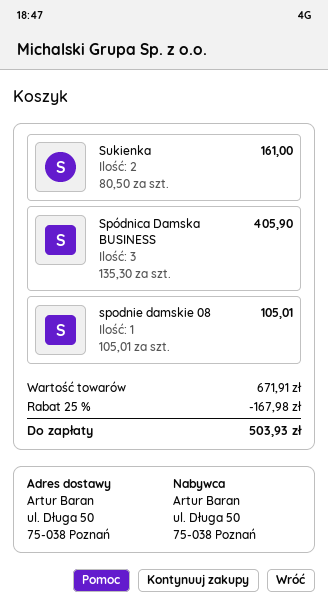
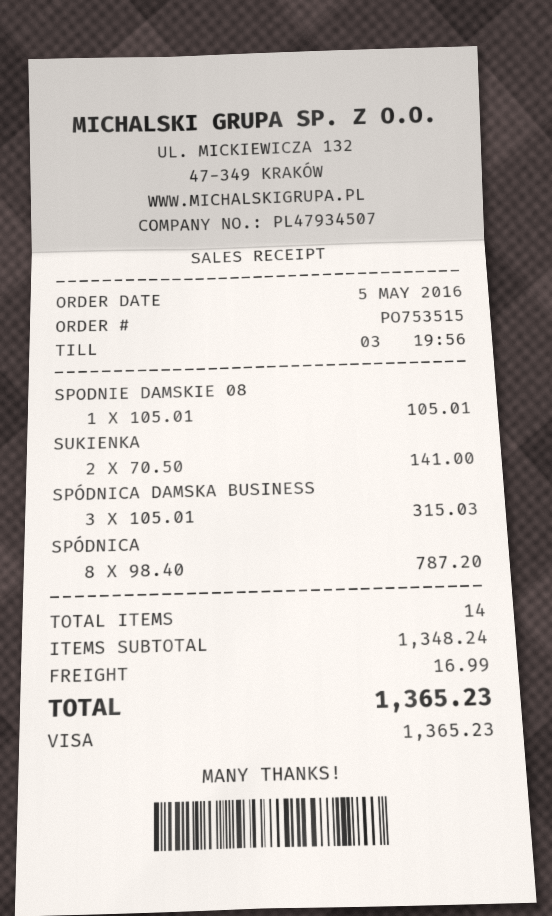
Sukienka: 2 x 80.50 = 161.00 -> 2 x 70.50 = 141.00
Spódnica Damska BUSINESS: 3 x 135.30 = 405.90 -> 3 x 105.01 = 315.03
SPÓDNICA: none -> 8 x 98.40 = 787.20
subtotal: 671.91 -> 1348.24
discount: 25% = 167.98 -> none
shipping: none -> 16.99
total: 503.93 -> 1365.23

